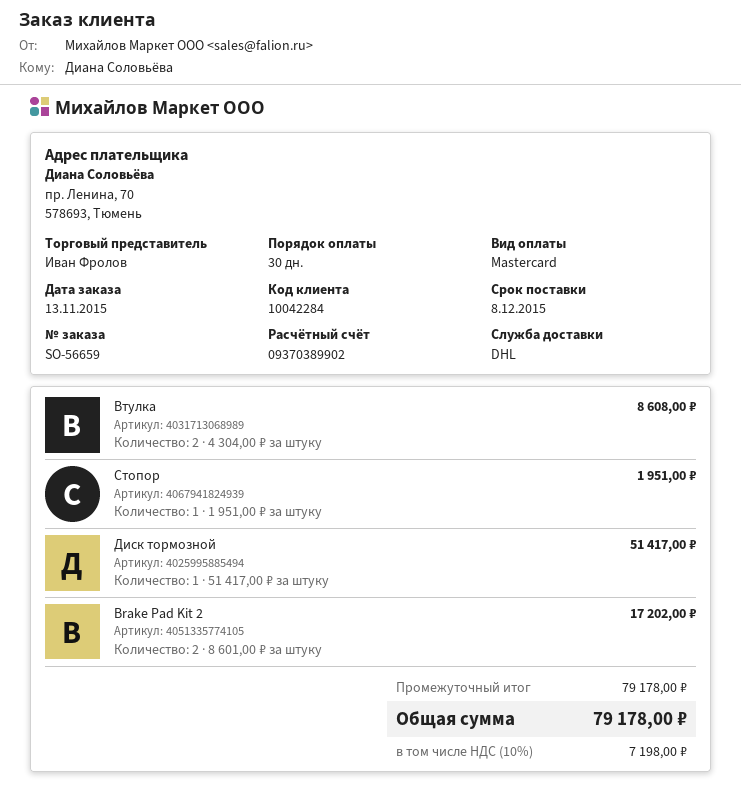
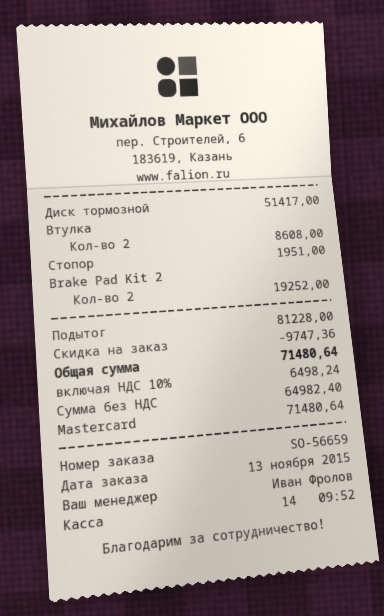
Brake Pad Kit 2: 2 for 17202.00 -> 2 for 19252.00
subtotal: 79178.00 -> 81228.00
discount: none -> 9747.36
tax: 10% = 7198.00 -> 10% = 6498.24
total: 79178.00 -> 71480.64

